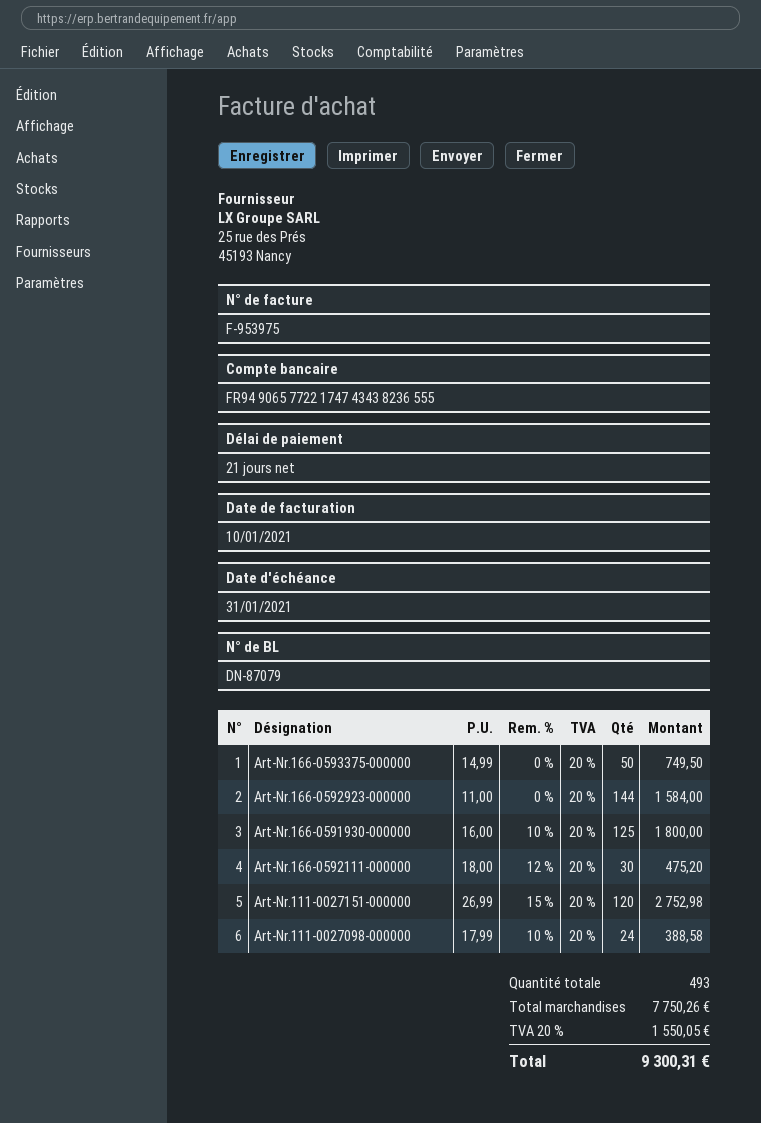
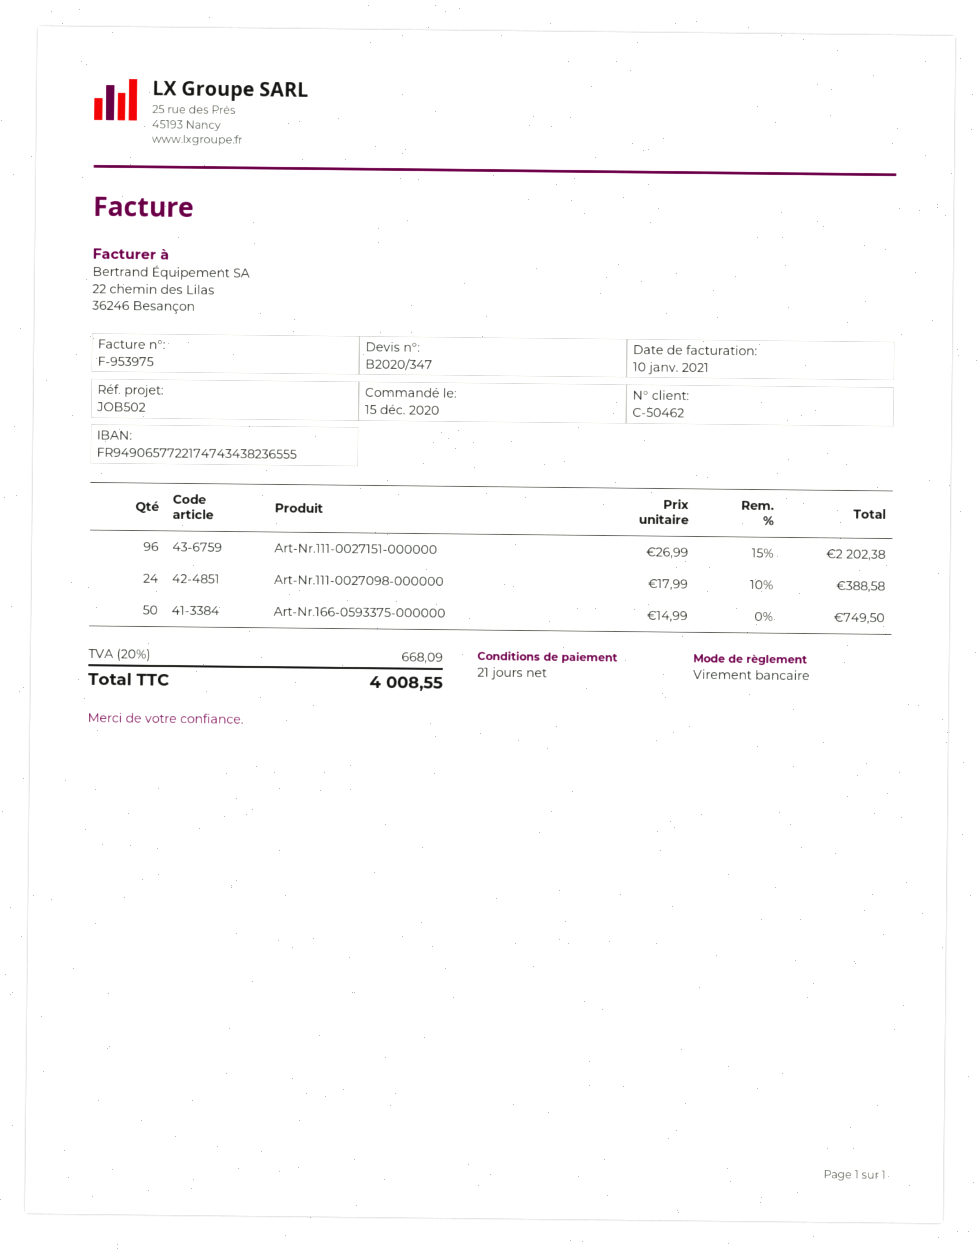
Art-Nr.166-0592923-000000: 144 x 11.00 = 1584.00 -> none
Art-Nr.166-0591930-000000: 125 x 16.00 - 10% = 1800.00 -> none
Art-Nr.166-0592111-000000: 30 x 18.00 - 12% = 475.20 -> none
Art-Nr.111-0027151-000000: 120 x 26.99 - 15% = 2752.98 -> 96 x 26.99 - 15% = 2202.38
tax: 20% = 1550.05 -> 20% = 668.09
total: 9300.31 -> 4008.55

